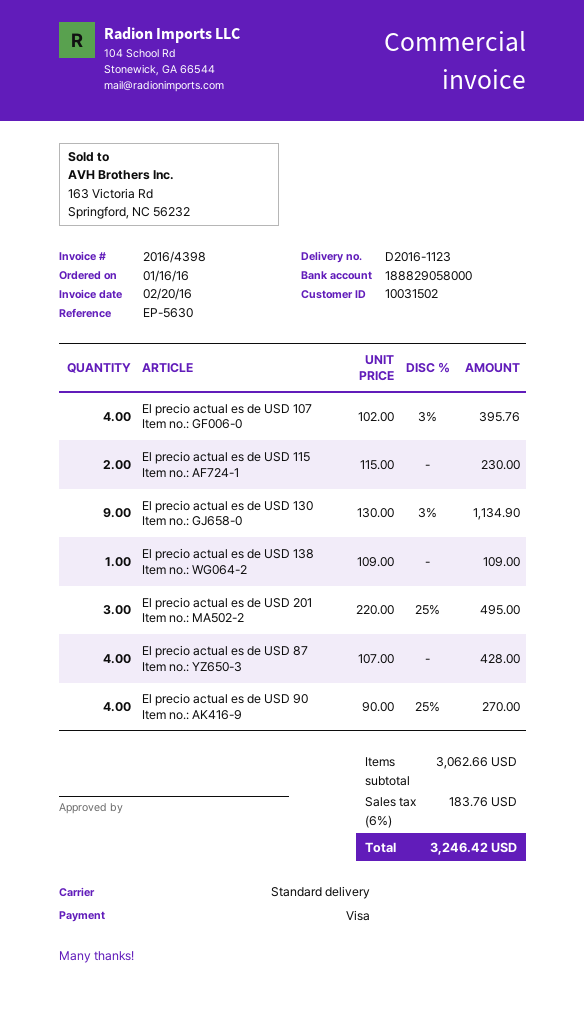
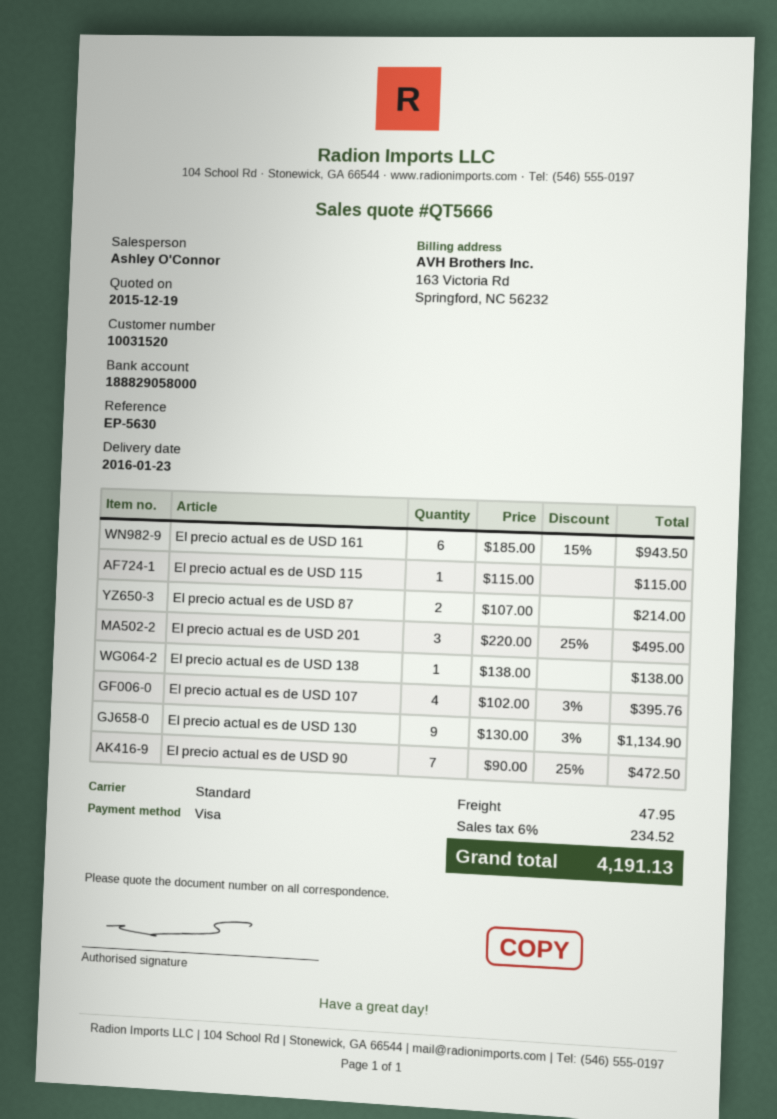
customer number: 10031502 -> 10031520
El precio actual es de USD 115: 2 x 115.00 = 230.00 -> 1 x 115.00 = 115.00
El precio actual es de USD 138: 1 x 109.00 = 109.00 -> 1 x 138.00 = 138.00
El precio actual es de USD 87: 4 x 107.00 = 428.00 -> 2 x 107.00 = 214.00
El precio actual es de USD 90: 4 x 90.00 - 25% = 270.00 -> 7 x 90.00 - 25% = 472.50
El precio actual es de USD 161: none -> 6 x 185.00 - 15% = 943.50
shipping: none -> 47.95
tax: 6% = 183.76 -> 6% = 234.52
total: 3246.42 -> 4191.13

